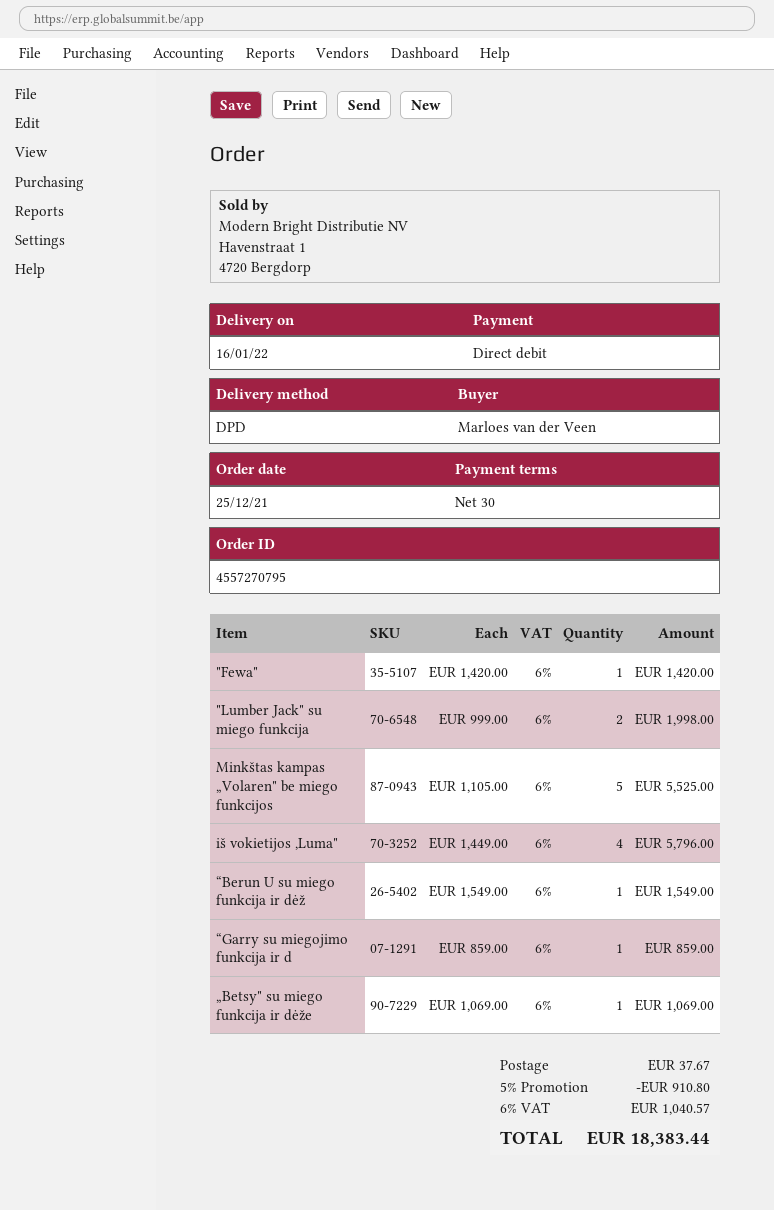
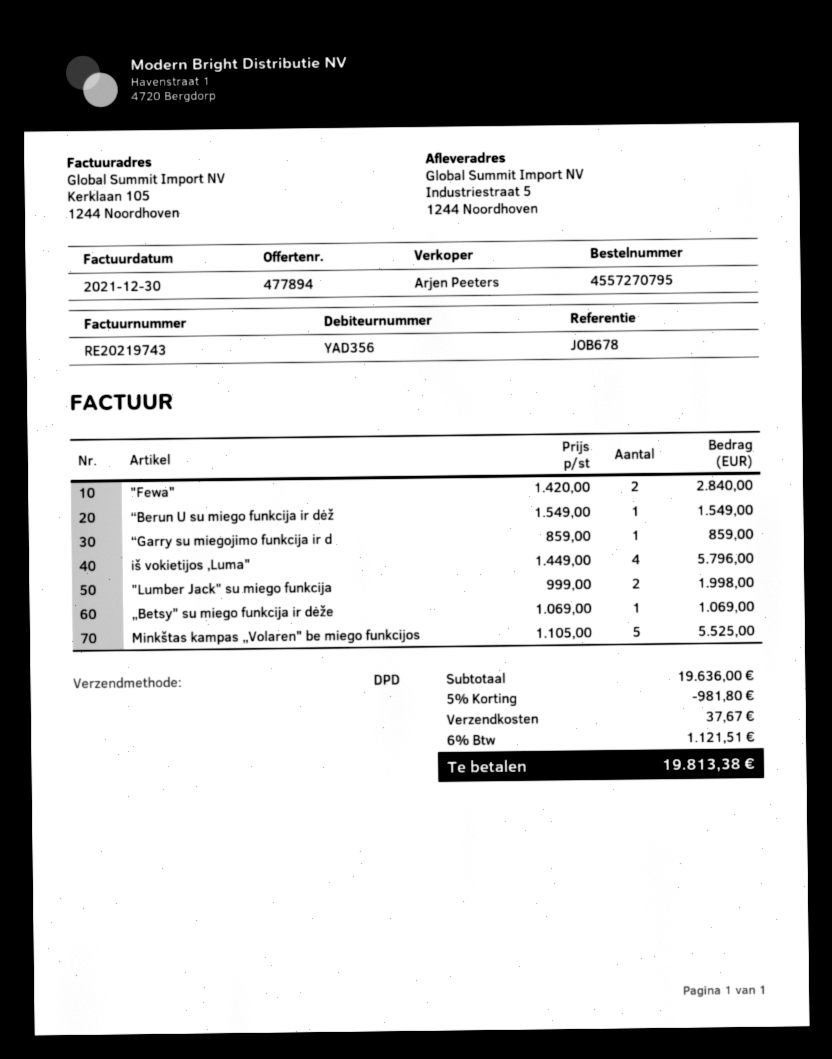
"Fewa": 1 x 1420.00 = 1420.00 -> 2 x 1420.00 = 2840.00
discount: 5% = 910.80 -> 5% = 981.80
tax: 6% = 1040.57 -> 6% = 1121.51
total: 18383.44 -> 19813.38

